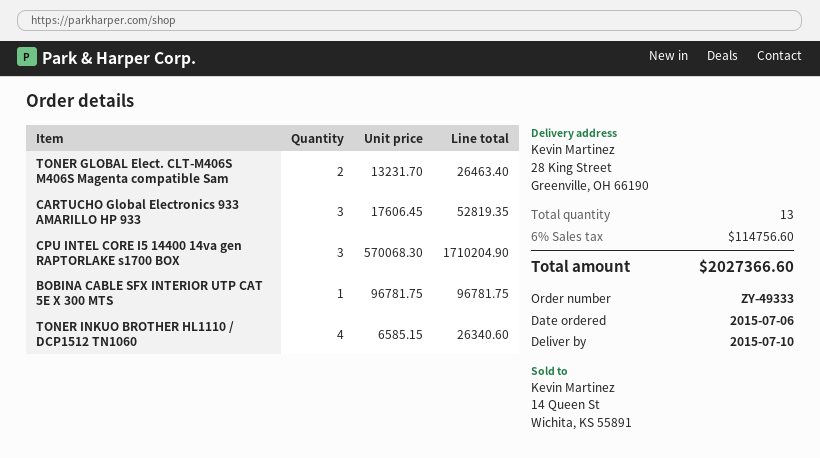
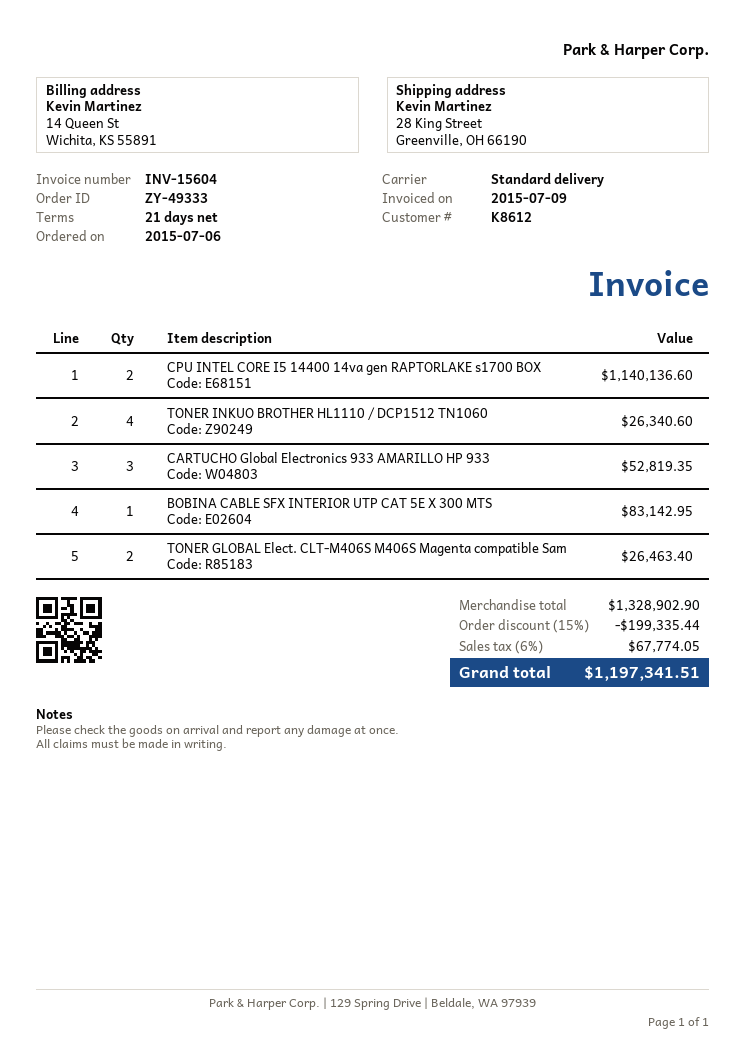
CPU INTEL CORE I5 14400 14va gen RAPTORLAKE s1700 BOX: 3 for 1710204.90 -> 2 for 1140136.60
BOBINA CABLE SFX INTERIOR UTP CAT 5E X 300 MTS: 1 for 96781.75 -> 1 for 83142.95
discount: none -> 15% = 199335.44
tax: 6% = 114756.60 -> 6% = 67774.05
total: 2027366.60 -> 1197341.51

